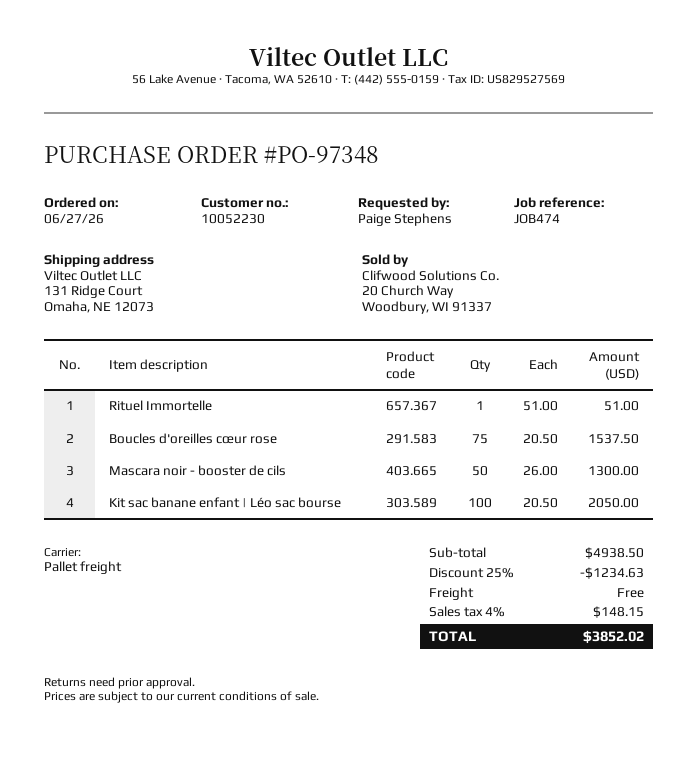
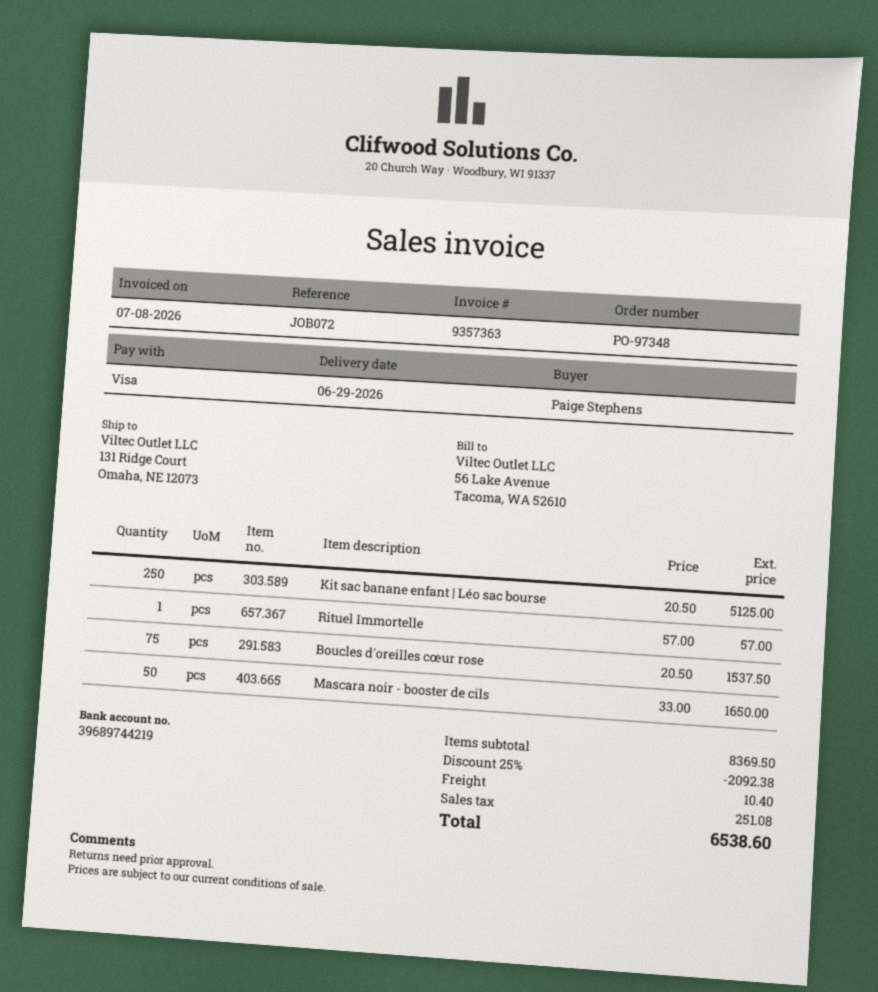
reference: JOB474 -> JOB072
Rituel Immortelle: 1 x 51.00 = 51.00 -> 1 x 57.00 = 57.00
Mascara noir - booster de cils: 50 x 26.00 = 1300.00 -> 50 x 33.00 = 1650.00
Kit sac banane enfant | Léo sac bourse: 100 x 20.50 = 2050.00 -> 250 x 20.50 = 5125.00
subtotal: 4938.50 -> 8369.50
discount: 25% = 1234.63 -> 25% = 2092.38
shipping: 0.00 -> 10.40
tax: 148.15 -> 251.08
total: 3852.02 -> 6538.60

